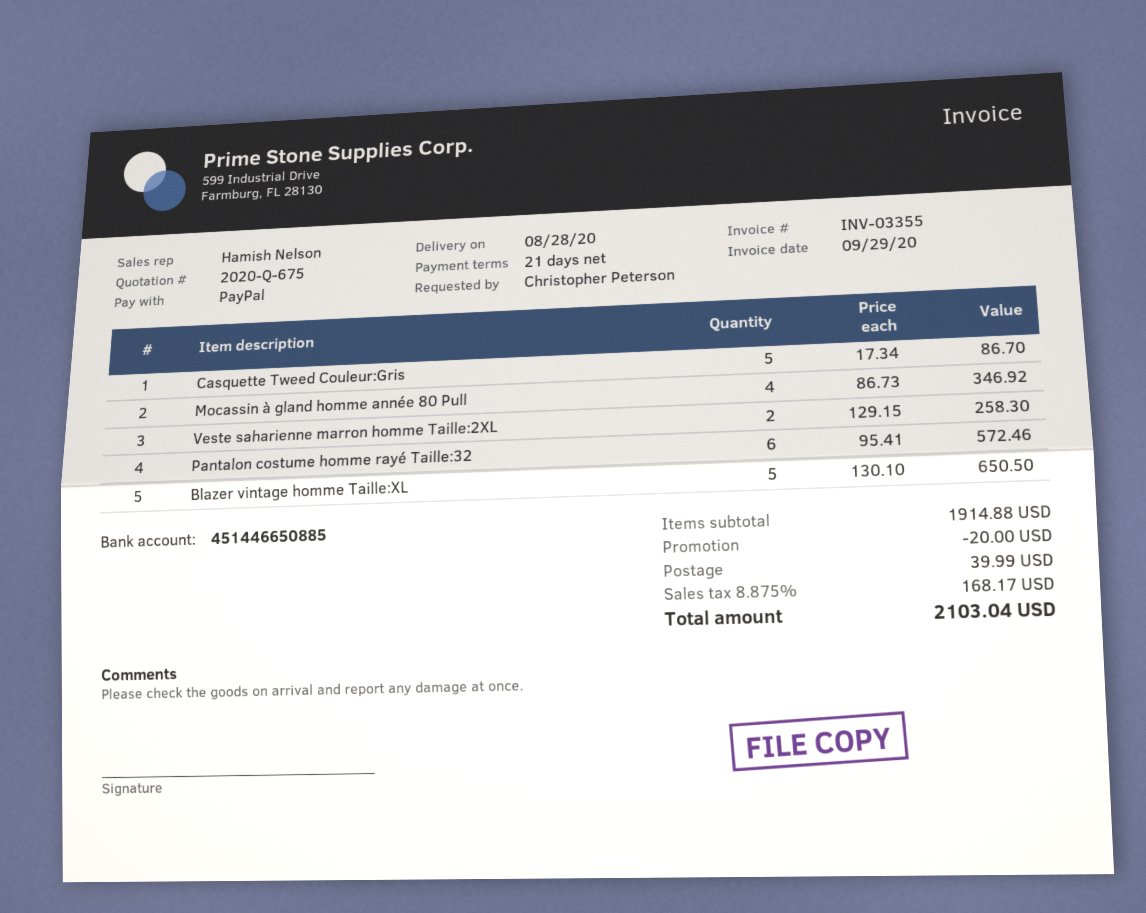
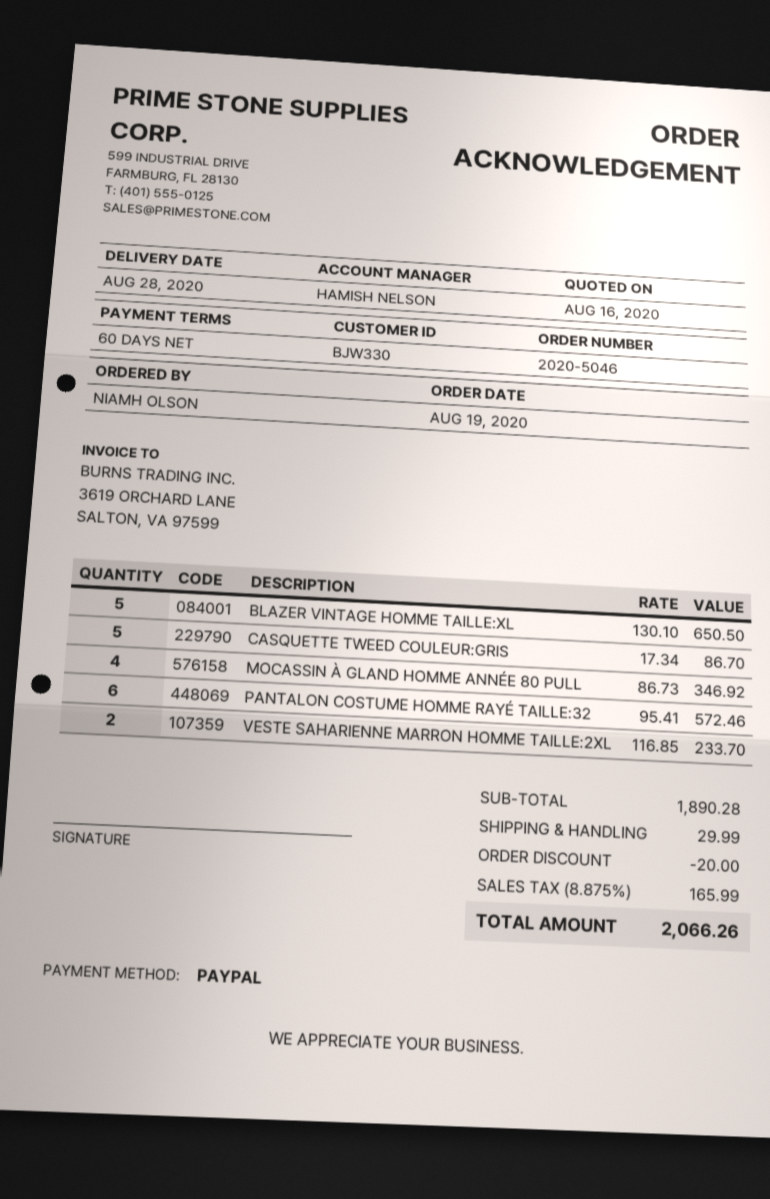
payment terms: 21 days -> 60 days
ordered by: Christopher Peterson -> NIAMH OLSON
Veste saharienne marron homme Taille:2XL: 2 x 129.15 = 258.30 -> 2 x 116.85 = 233.70
subtotal: 1914.88 -> 1890.28
shipping: 39.99 -> 29.99
tax: 8.875% = 168.17 -> 8.875% = 165.99
total: 2103.04 -> 2066.26

